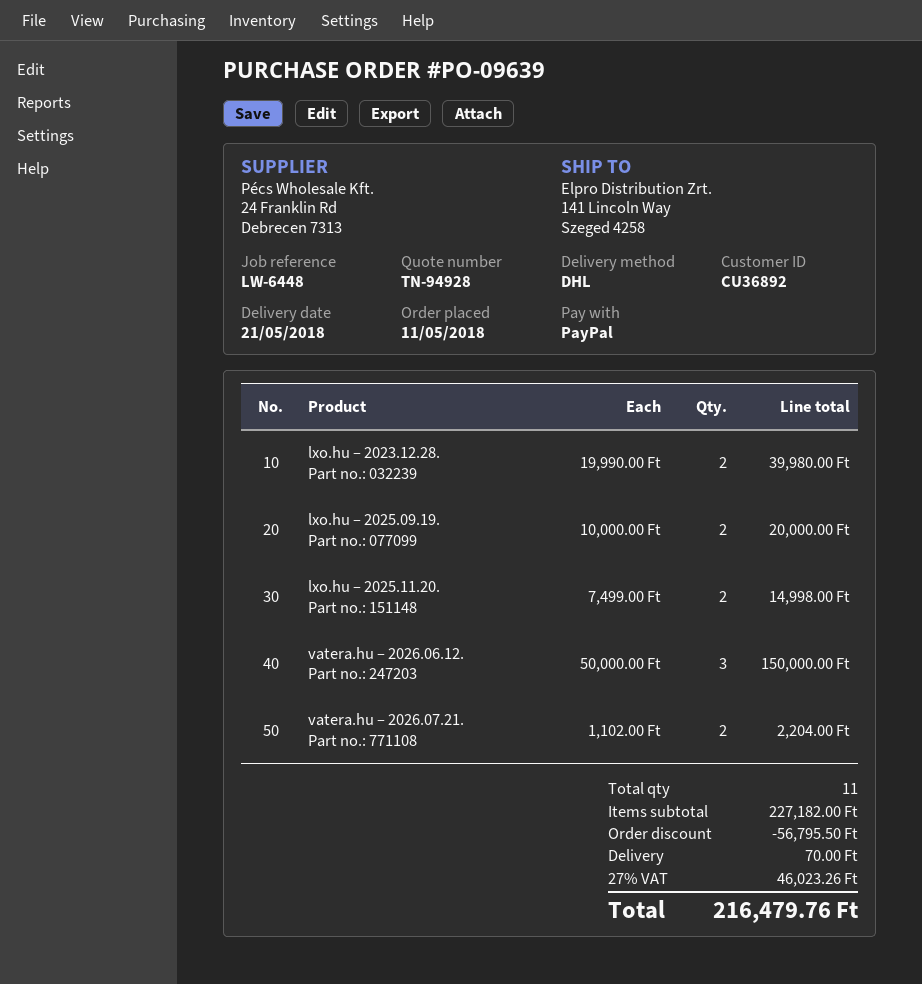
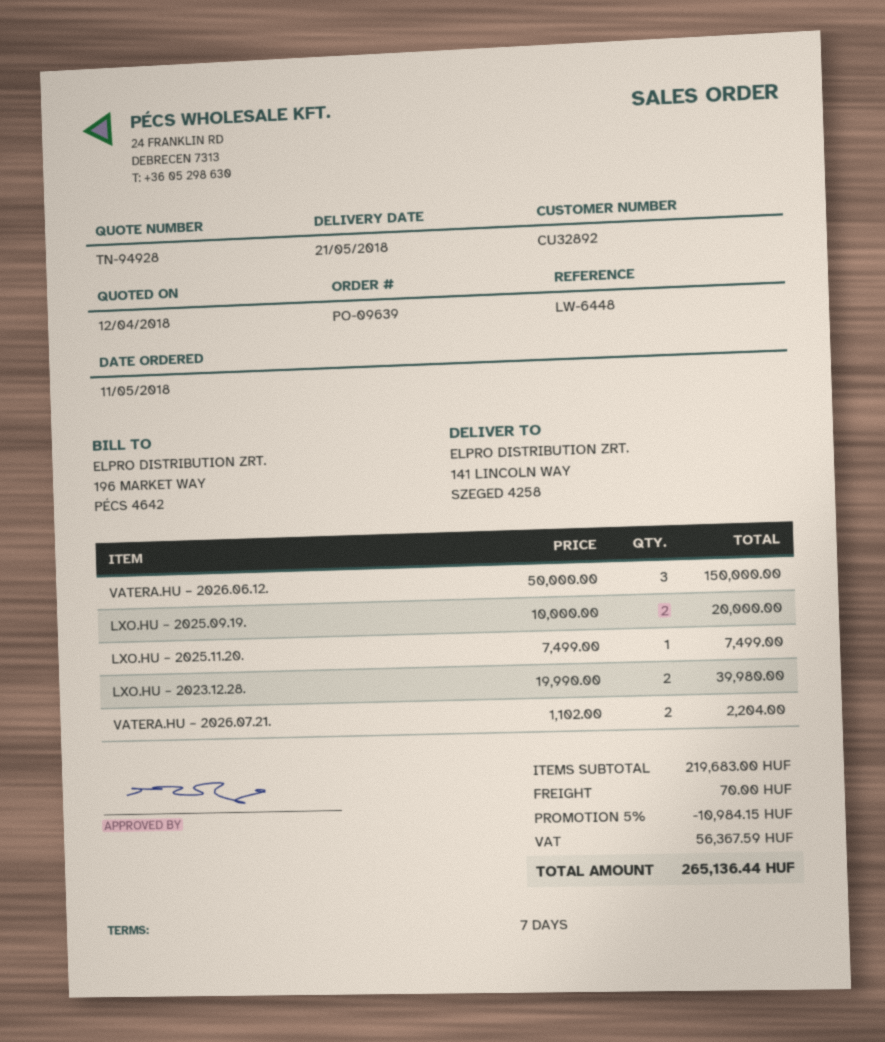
customer number: CU36892 -> CU32892
lxo.hu – 2025.11.20.: 2 x 7499.00 = 14998.00 -> 1 x 7499.00 = 7499.00
subtotal: 227182.00 -> 219683.00
discount: 56795.50 -> 10984.15
tax: 46023.26 -> 56367.59
total: 216479.76 -> 265136.44

